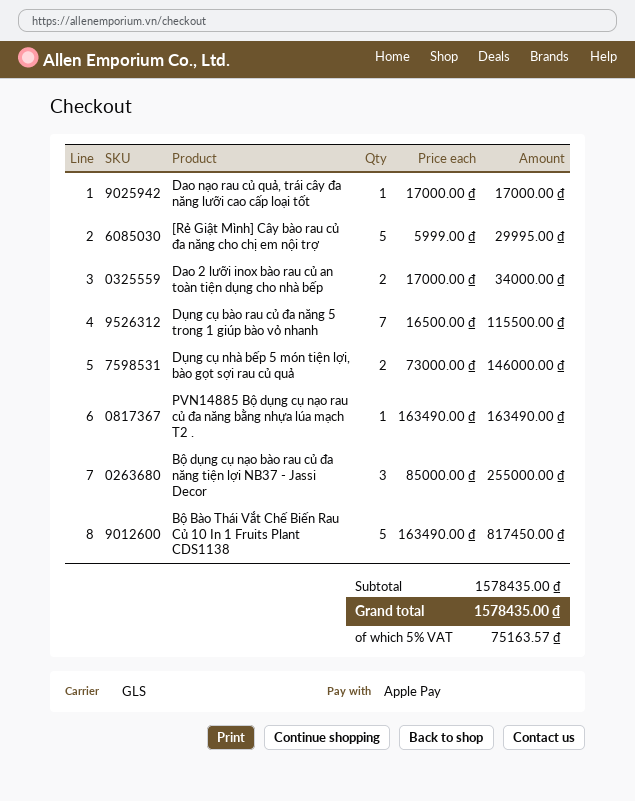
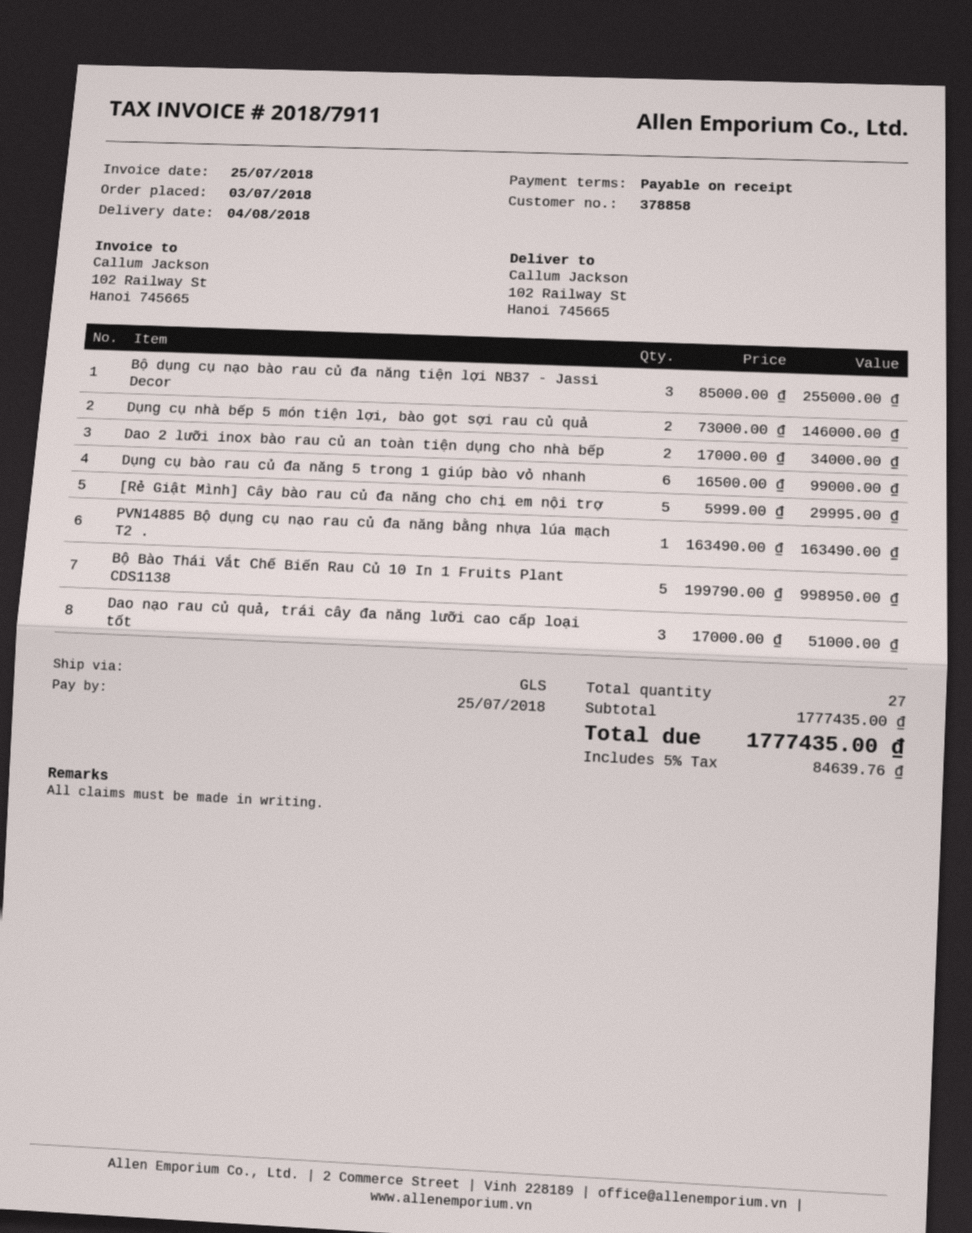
Dao nạo rau củ quả, trái cây đa năng lưỡi cao cấp loại tốt: 1 x 17000.00 = 17000.00 -> 3 x 17000.00 = 51000.00
Dụng cụ bào rau củ đa năng 5 trong 1 giúp bào vỏ nhanh: 7 x 16500.00 = 115500.00 -> 6 x 16500.00 = 99000.00
Bộ Bào Thái Vắt Chế Biến Rau Củ 10 In 1 Fruits Plant CDS1138: 5 x 163490.00 = 817450.00 -> 5 x 199790.00 = 998950.00
subtotal: 1578435.00 -> 1777435.00
tax: 5% = 75163.57 -> 5% = 84639.76
total: 1578435.00 -> 1777435.00

